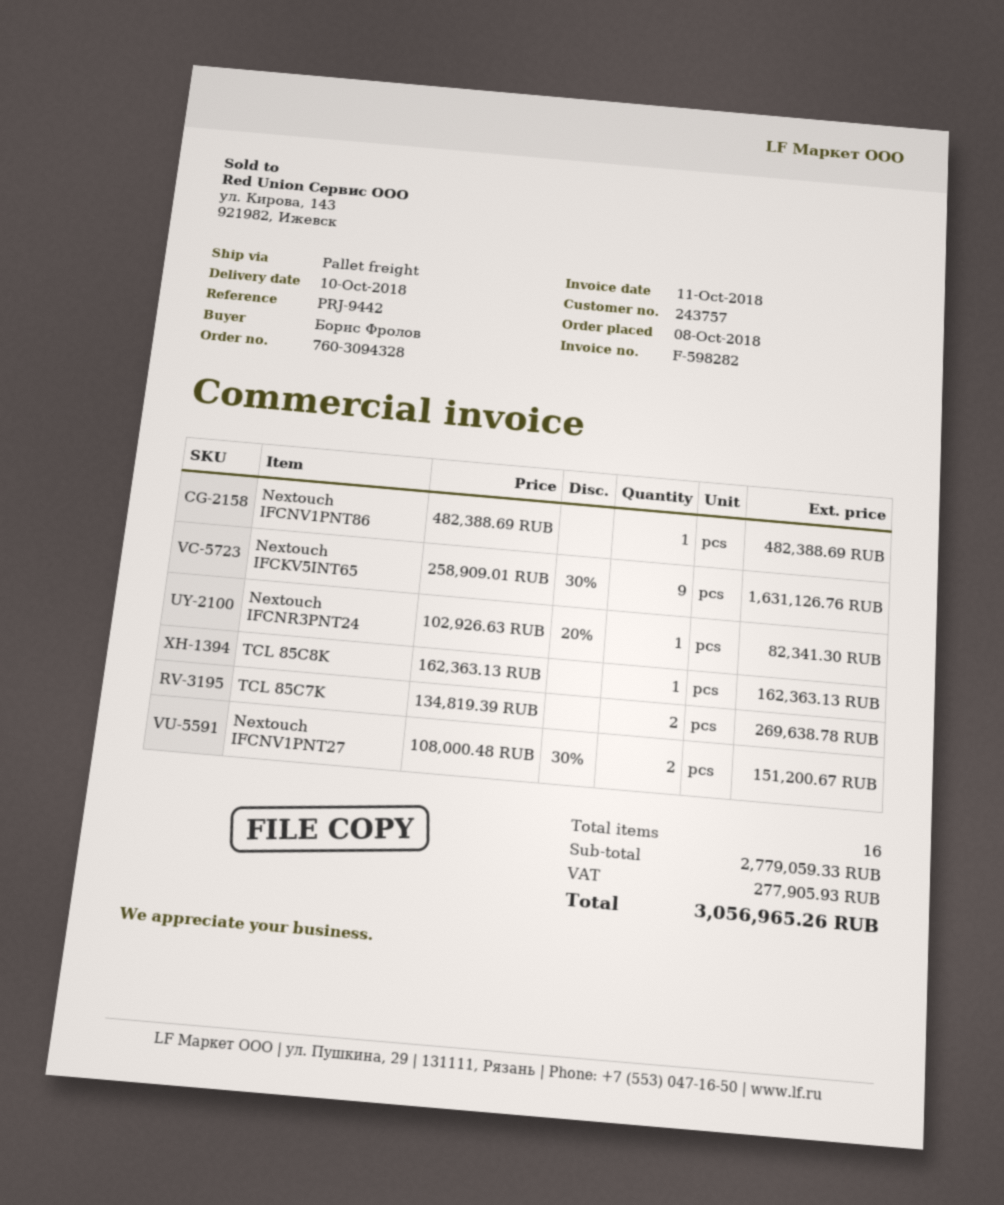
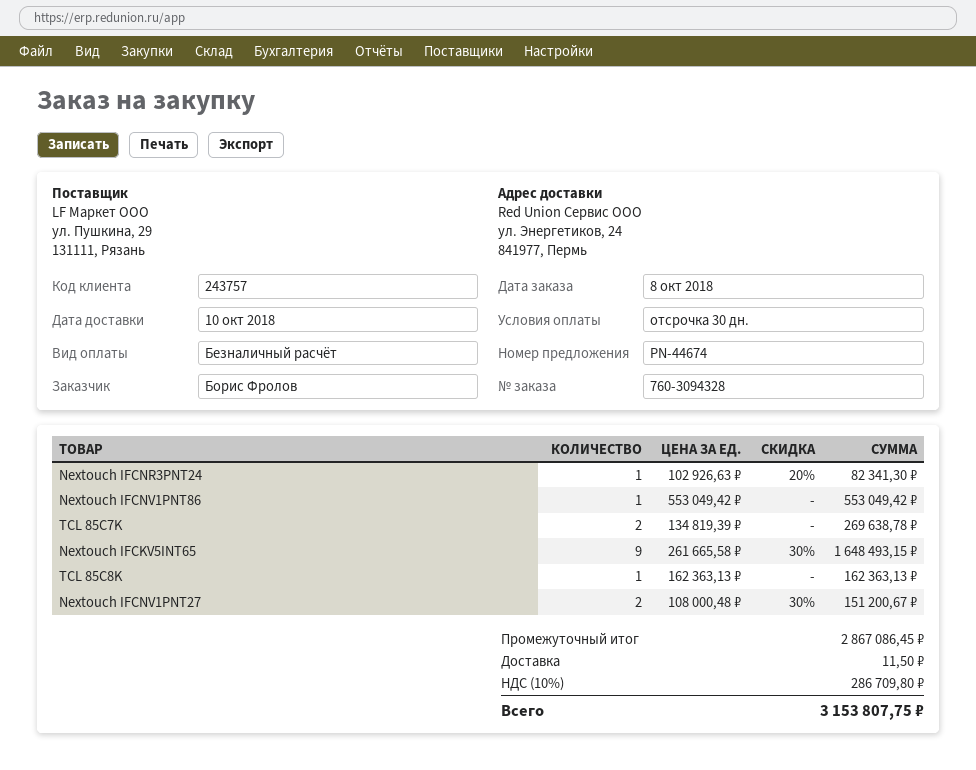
Nextouch IFCNV1PNT86: 1 x 482388.69 = 482388.69 -> 1 x 553049.42 = 553049.42
Nextouch IFCKV5INT65: 9 x 258909.01 - 30% = 1631126.76 -> 9 x 261665.58 - 30% = 1648493.15
subtotal: 2779059.33 -> 2867086.45
shipping: none -> 11.50
tax: 277905.93 -> 286709.80
total: 3056965.26 -> 3153807.75

